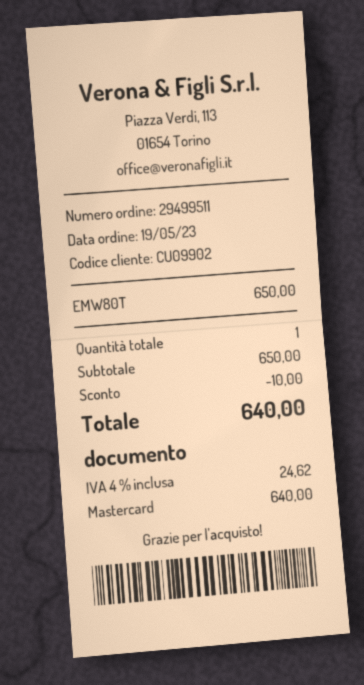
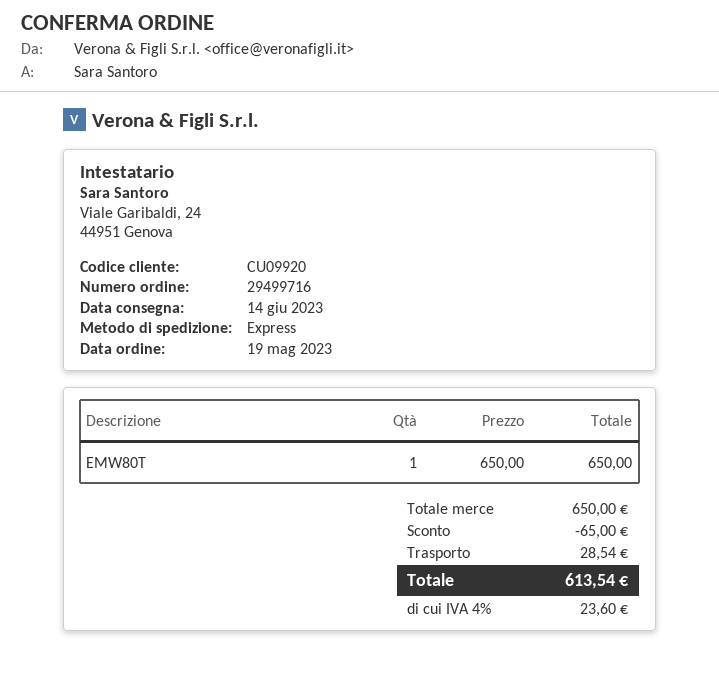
order number: 29499511 -> 29499716
customer number: CU09902 -> CU09920
discount: 10.00 -> 65.00
shipping: none -> 28.54
tax: 4% = 24.62 -> 4% = 23.60
total: 640.00 -> 613.54

